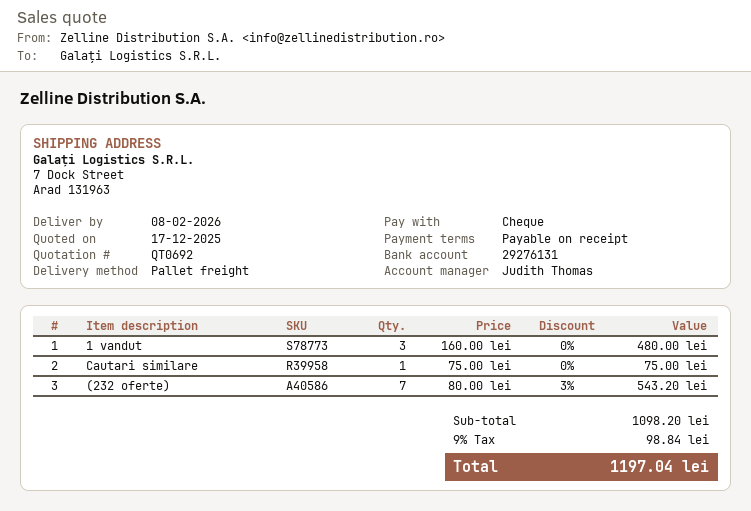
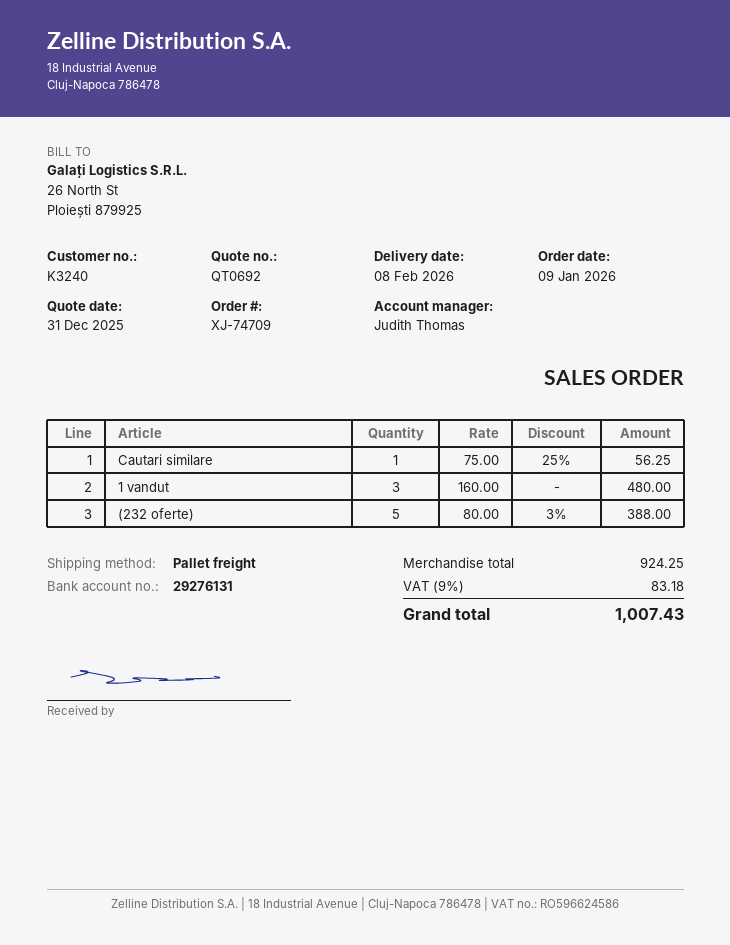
quote date: 2025-12-17 -> 2025-12-31
Cautari similare: 1 x 75.00 = 75.00 -> 1 x 75.00 - 25% = 56.25
(232 oferte): 7 x 80.00 - 3% = 543.20 -> 5 x 80.00 - 3% = 388.00
subtotal: 1098.20 -> 924.25
tax: 9% = 98.84 -> 9% = 83.18
total: 1197.04 -> 1007.43

